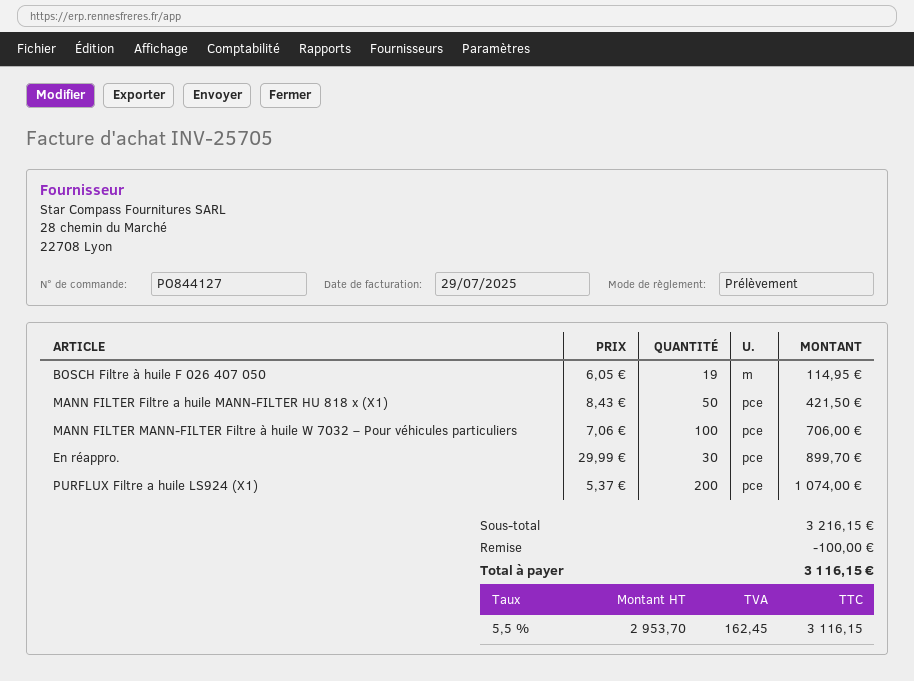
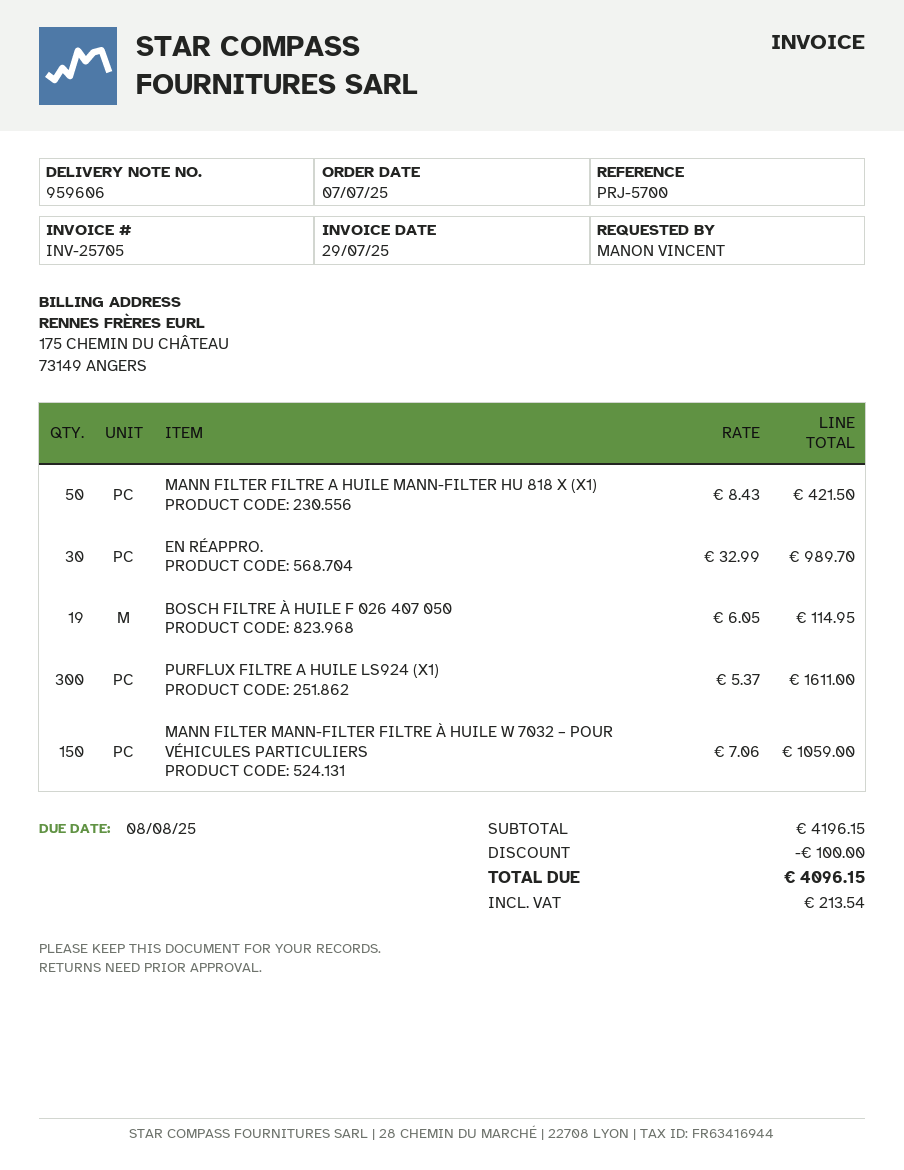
MANN FILTER MANN-FILTER Filtre à huile W 7032 – Pour véhicules particuliers: 100 x 7.06 = 706.00 -> 150 x 7.06 = 1059.00
En réappro.: 30 x 29.99 = 899.70 -> 30 x 32.99 = 989.70
PURFLUX Filtre a huile LS924 (X1): 200 x 5.37 = 1074.00 -> 300 x 5.37 = 1611.00
subtotal: 3216.15 -> 4196.15
tax: 162.45 -> 213.54
total: 3116.15 -> 4096.15

